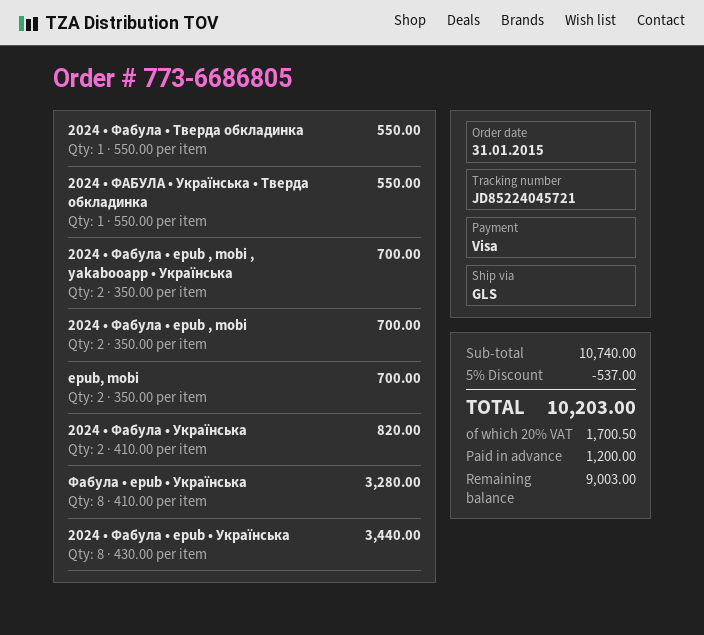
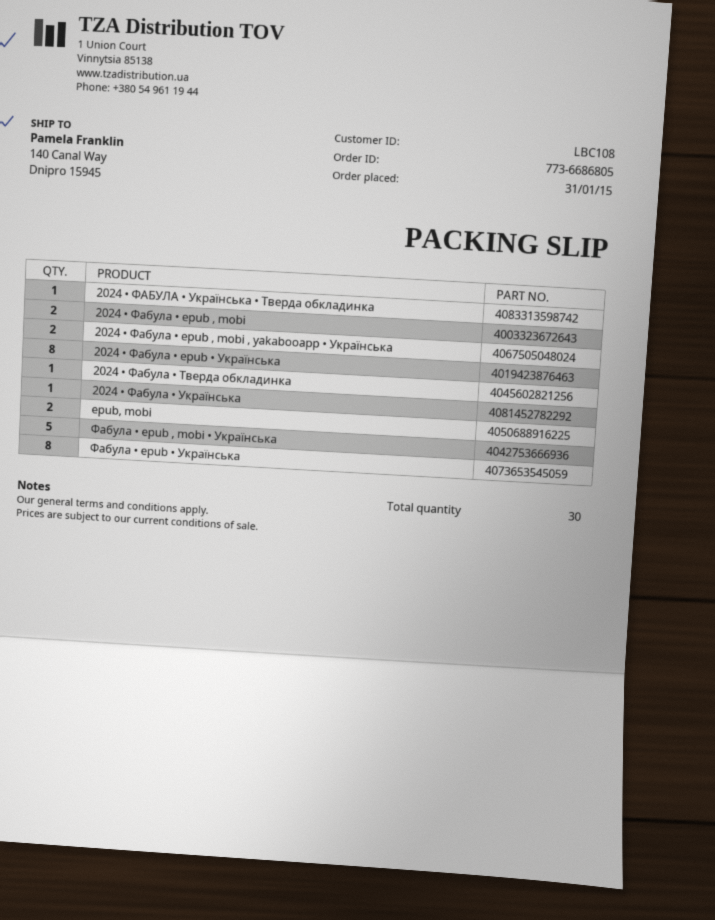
2024 • Фабула • Українська: 2 -> 1
Фабула • epub , mobi • Українська: none -> 5

